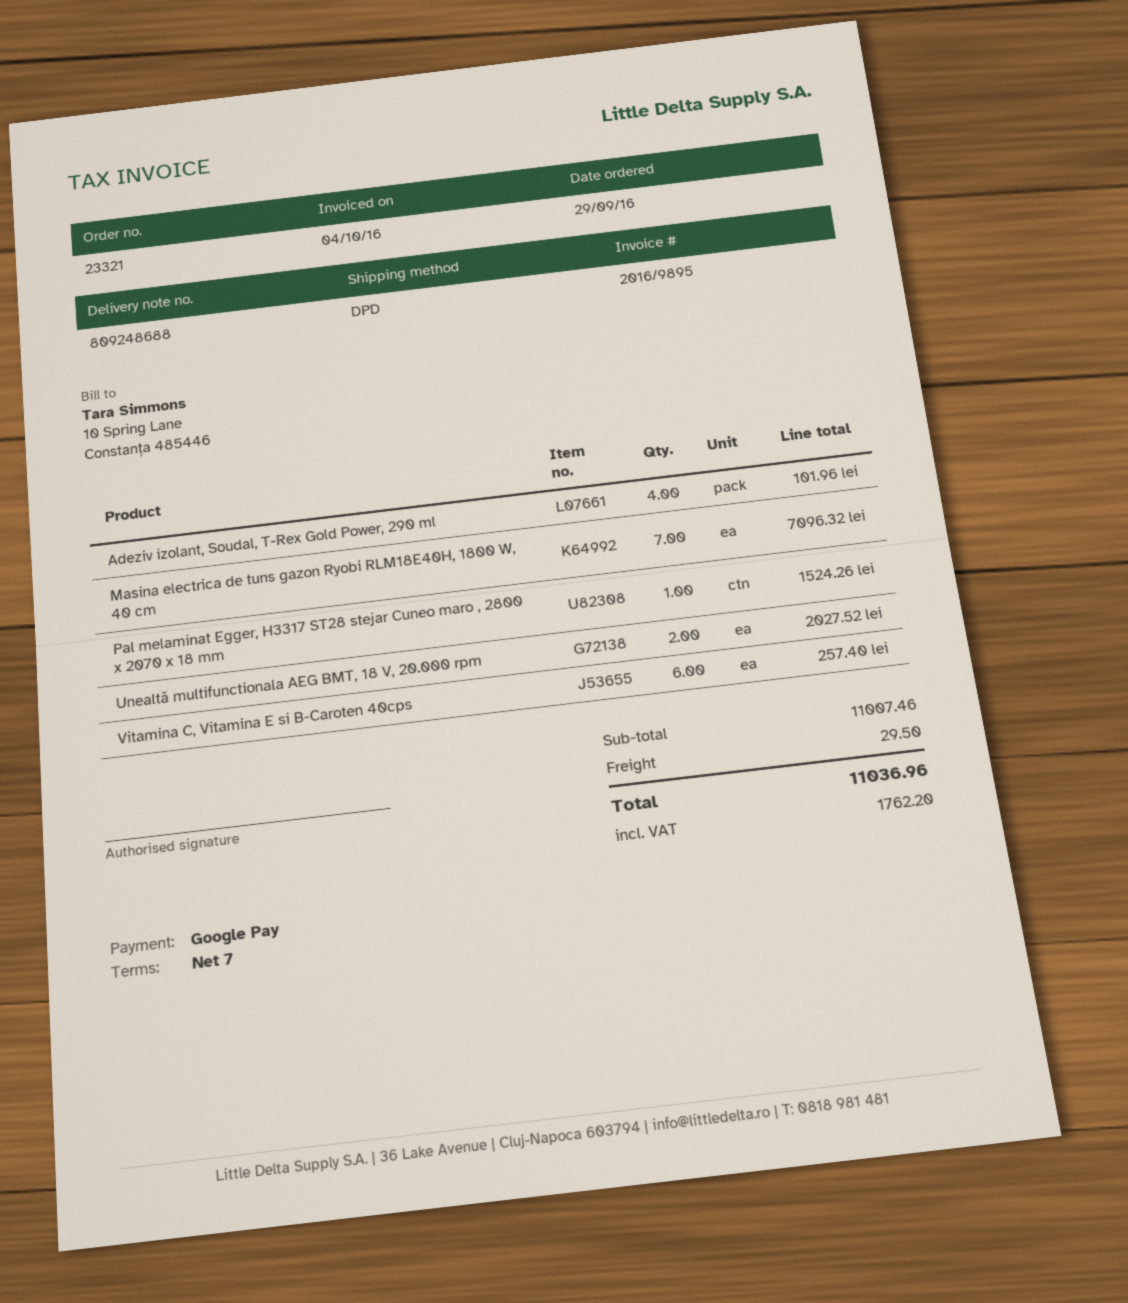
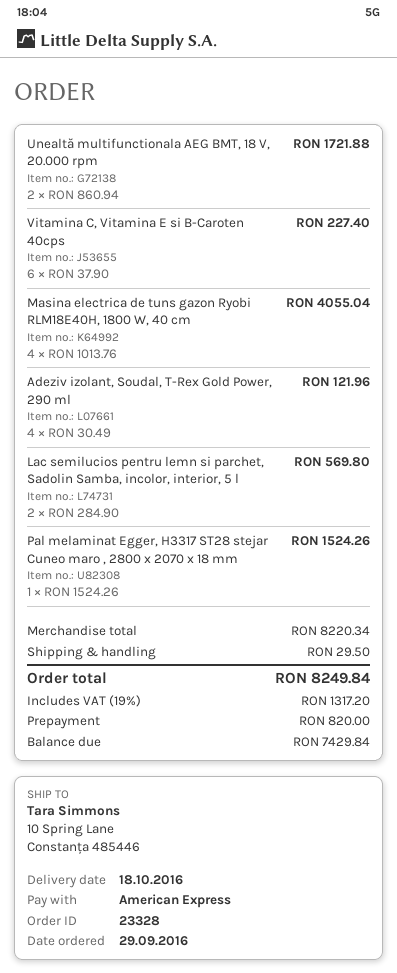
order number: 23321 -> 23328
payment method: Google Pay -> American Express
Adeziv izolant, Soudal, T-Rex Gold Power, 290 ml: 4 for 101.96 -> 4 for 121.96
Masina electrica de tuns gazon Ryobi RLM18E40H, 1800 W, 40 cm: 7 for 7096.32 -> 4 for 4055.04
Unealtă multifunctionala AEG BMT, 18 V, 20.000 rpm: 2 for 2027.52 -> 2 for 1721.88
Vitamina C, Vitamina E si B-Caroten 40cps: 6 for 257.40 -> 6 for 227.40
Lac semilucios pentru lemn si parchet, Sadolin Samba, incolor, interior, 5 l: none -> 2 for 569.80
subtotal: 11007.46 -> 8220.34
tax: 1762.20 -> 1317.20
total: 11036.96 -> 8249.84

